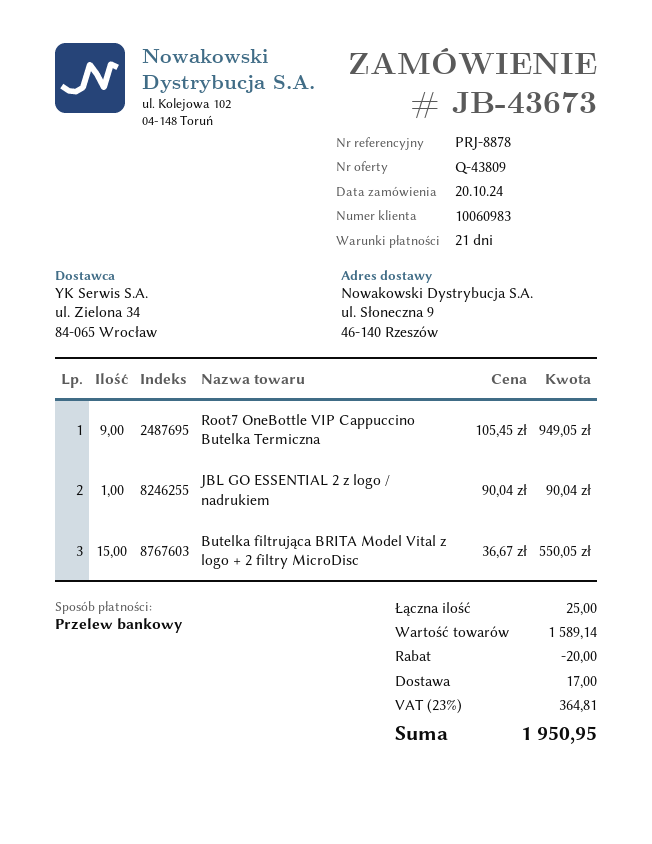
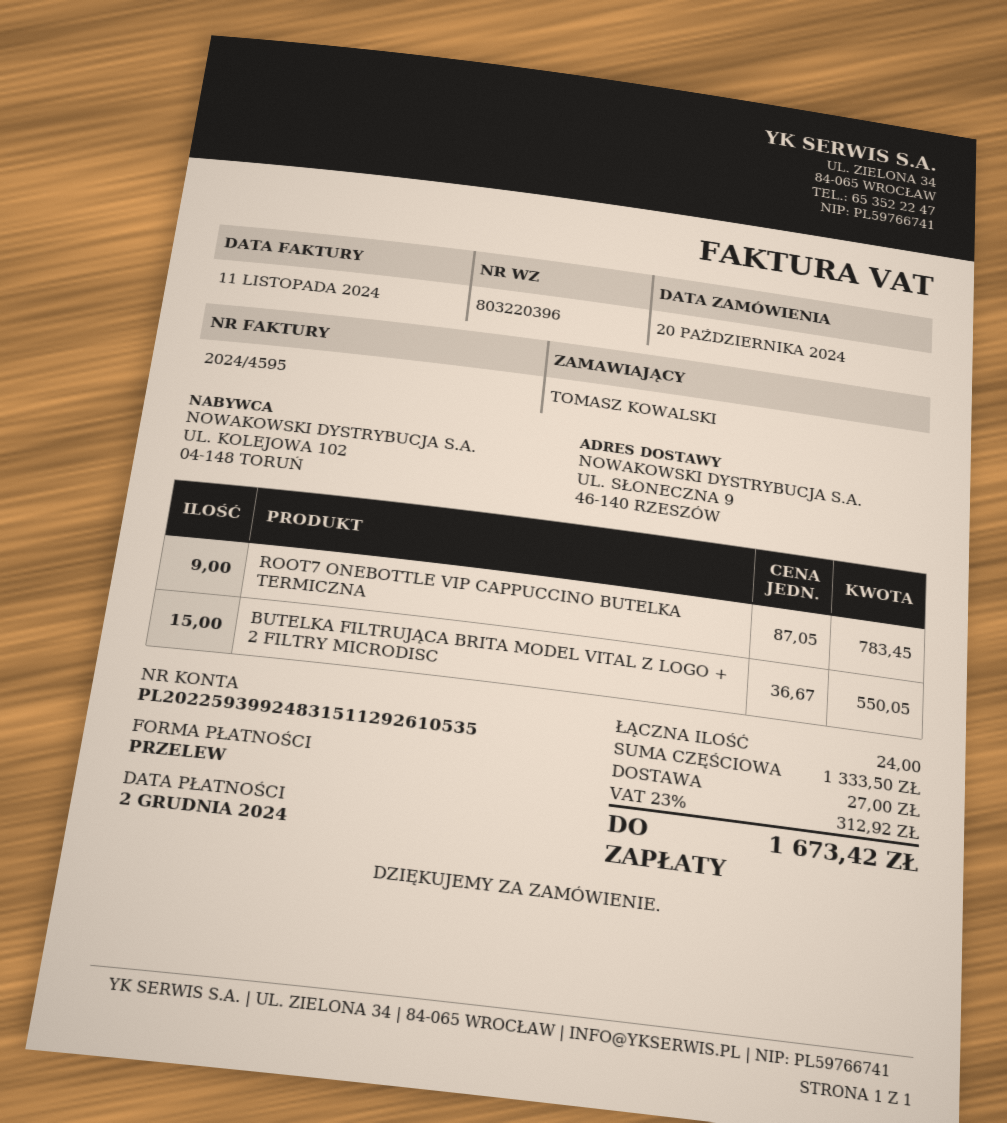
Root7 OneBottle VIP Cappuccino Butelka Termiczna: 9 x 105.45 = 949.05 -> 9 x 87.05 = 783.45
JBL GO ESSENTIAL 2 z logo / nadrukiem: 1 x 90.04 = 90.04 -> none
total quantity: 25 -> 24
subtotal: 1589.14 -> 1333.50
discount: 20.00 -> none
shipping: 17.00 -> 27.00
tax: 23% = 364.81 -> 23% = 312.92
total: 1950.95 -> 1673.42

